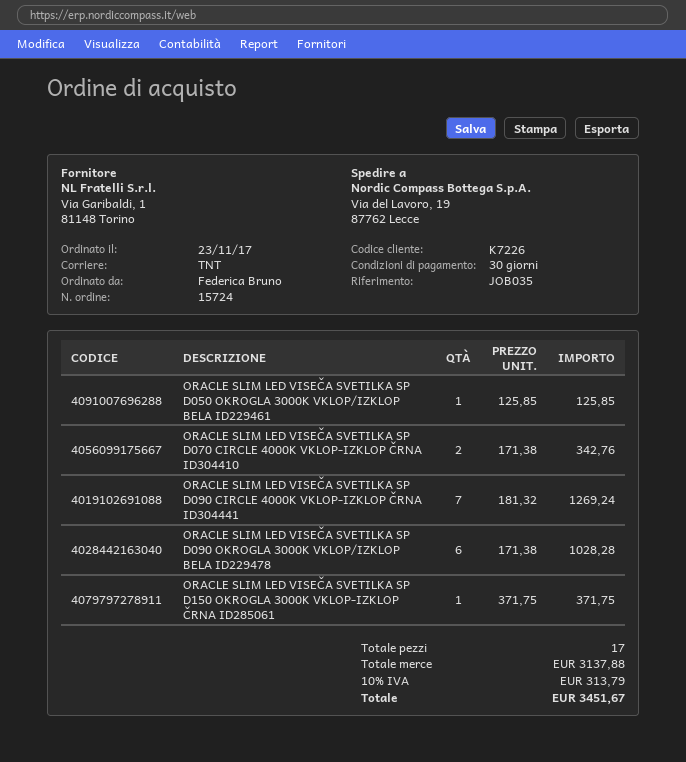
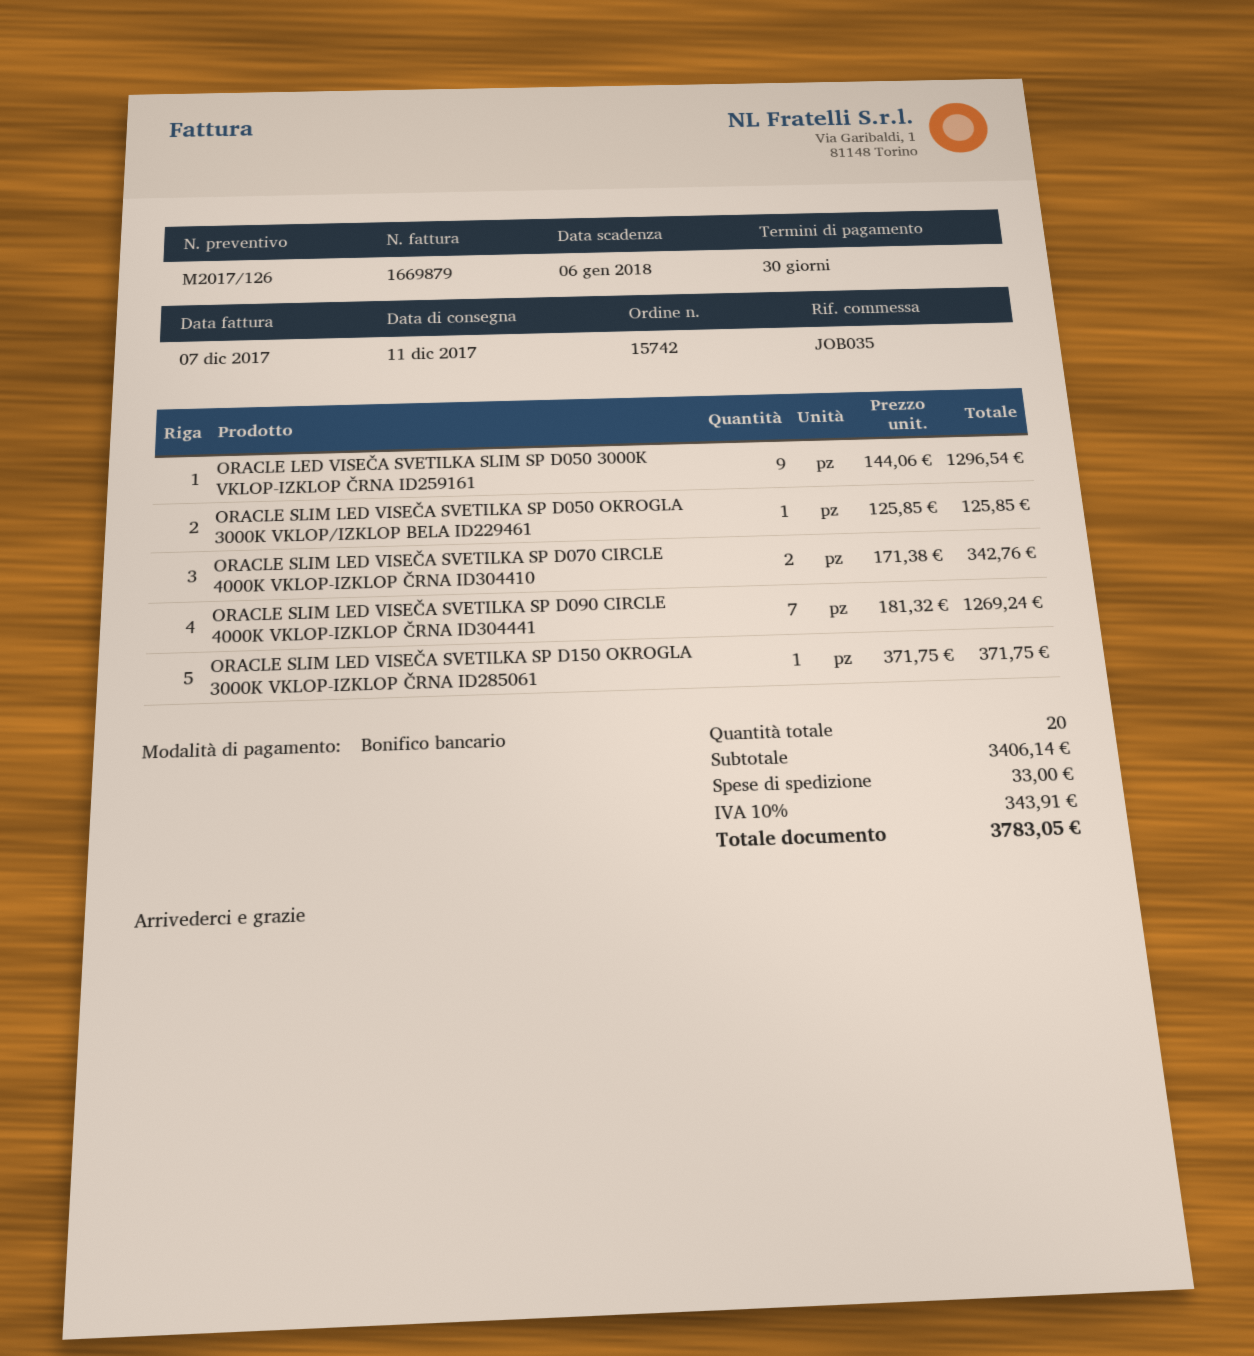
order number: 15724 -> 15742
ORACLE SLIM LED VISEČA SVETILKA SP D090 OKROGLA 3000K VKLOP/IZKLOP BELA ID229478: 6 x 171.38 = 1028.28 -> none
ORACLE LED VISEČA SVETILKA SLIM SP D050 3000K VKLOP-IZKLOP ČRNA ID259161: none -> 9 x 144.06 = 1296.54
total quantity: 17 -> 20
subtotal: 3137.88 -> 3406.14
shipping: none -> 33.00
tax: 10% = 313.79 -> 10% = 343.91
total: 3451.67 -> 3783.05

